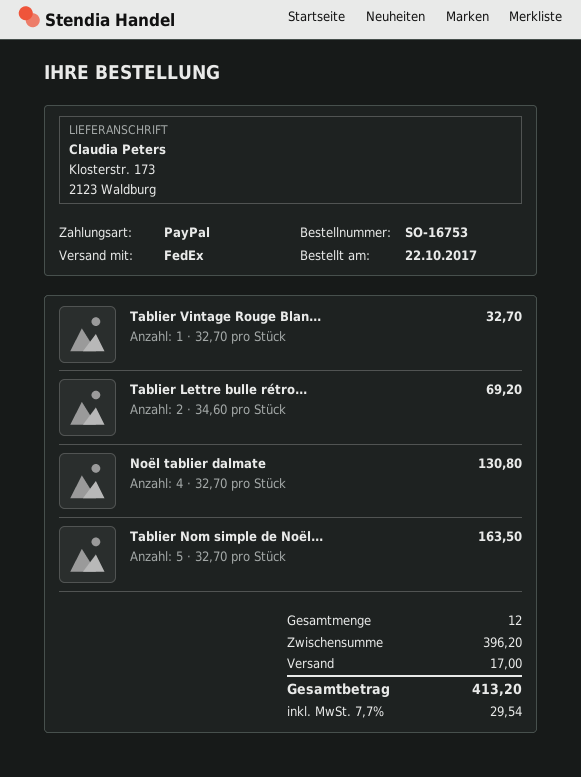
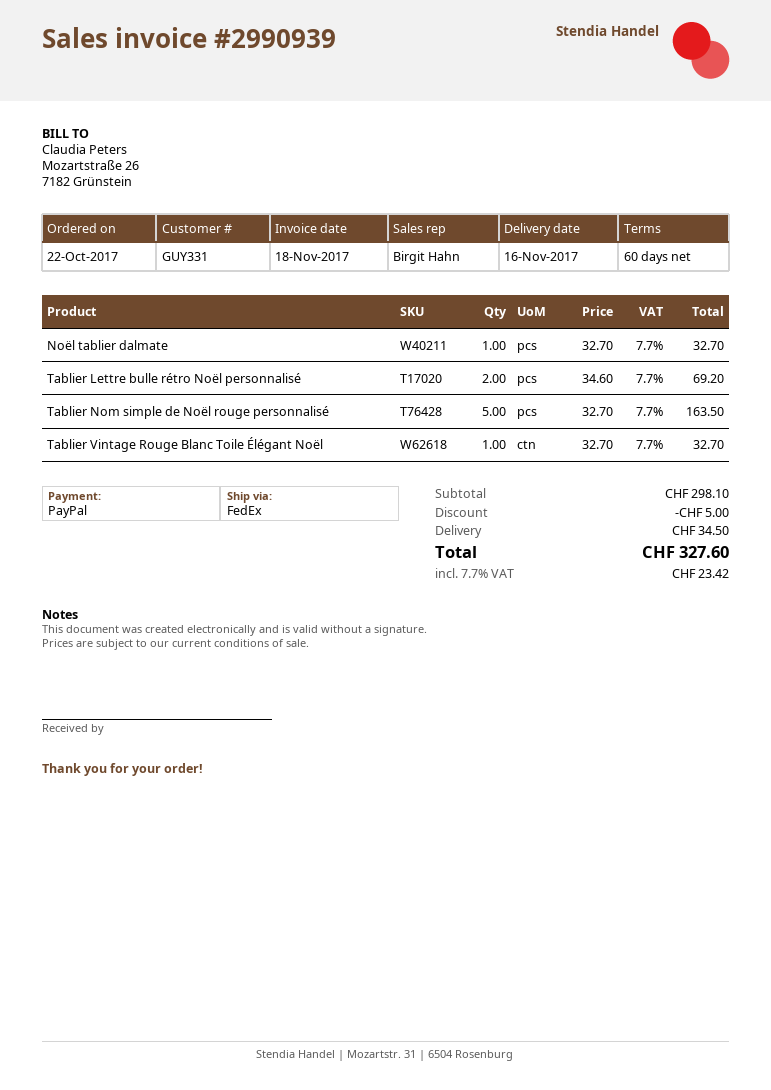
Noël tablier dalmate: 4 x 32.70 = 130.80 -> 1 x 32.70 = 32.70
subtotal: 396.20 -> 298.10
discount: none -> 5.00
shipping: 17.00 -> 34.50
tax: 7.7% = 29.54 -> 7.7% = 23.42
total: 413.20 -> 327.60

